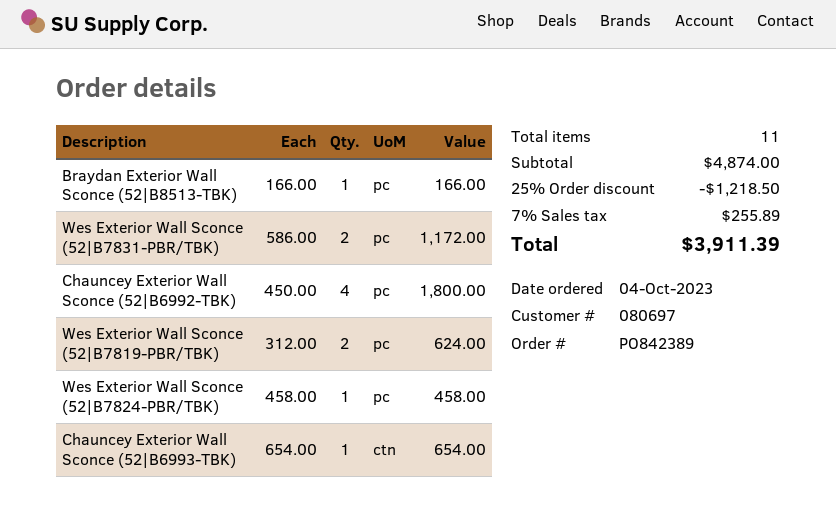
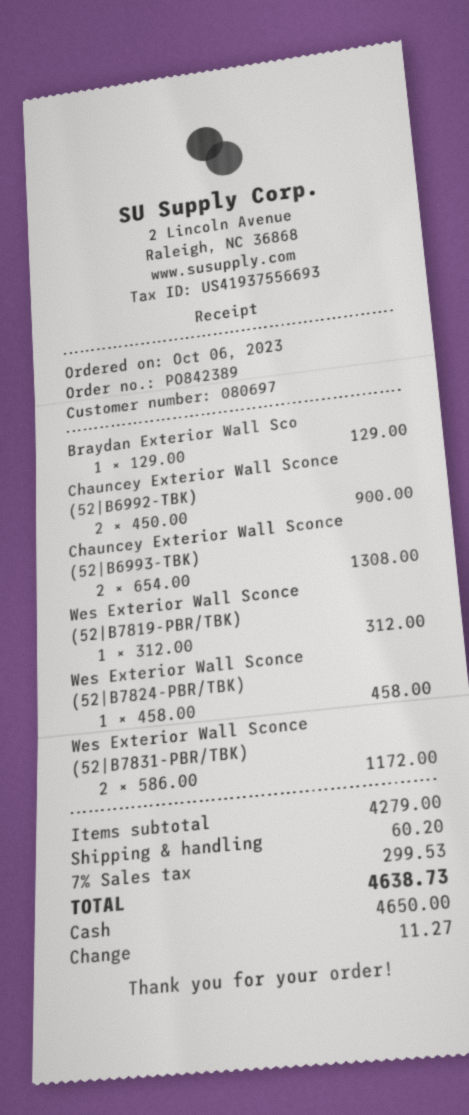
order date: 2023-10-04 -> 2023-10-06
Braydan Exterior Wall Sconce (52|B8513-TBK): 1 x 166.00 = 166.00 -> 1 x 129.00 = 129.00
Chauncey Exterior Wall Sconce (52|B6992-TBK): 4 x 450.00 = 1800.00 -> 2 x 450.00 = 900.00
Wes Exterior Wall Sconce (52|B7819-PBR/TBK): 2 x 312.00 = 624.00 -> 1 x 312.00 = 312.00
Chauncey Exterior Wall Sconce (52|B6993-TBK): 1 x 654.00 = 654.00 -> 2 x 654.00 = 1308.00
subtotal: 4874.00 -> 4279.00
discount: 25% = 1218.50 -> none
shipping: none -> 60.20
tax: 7% = 255.89 -> 7% = 299.53
total: 3911.39 -> 4638.73

